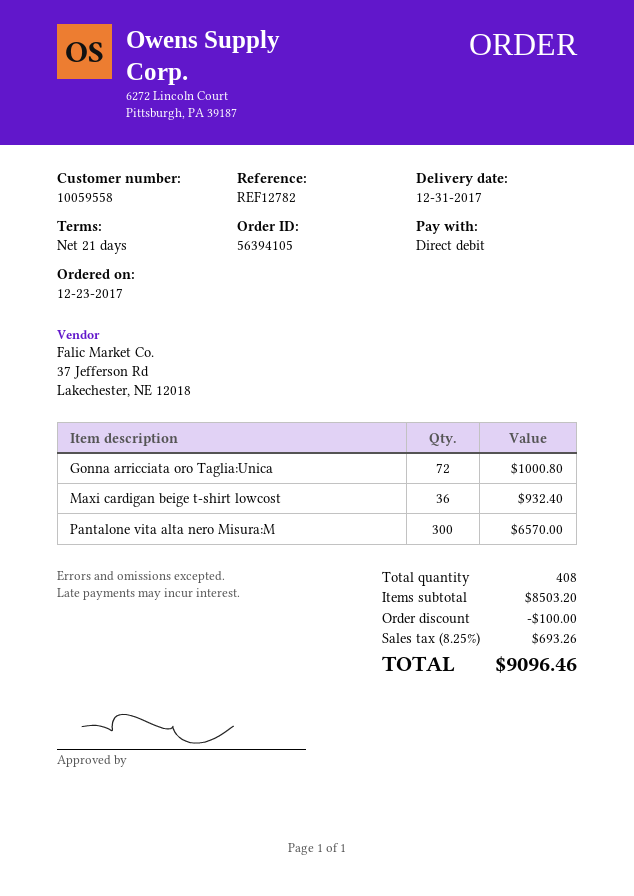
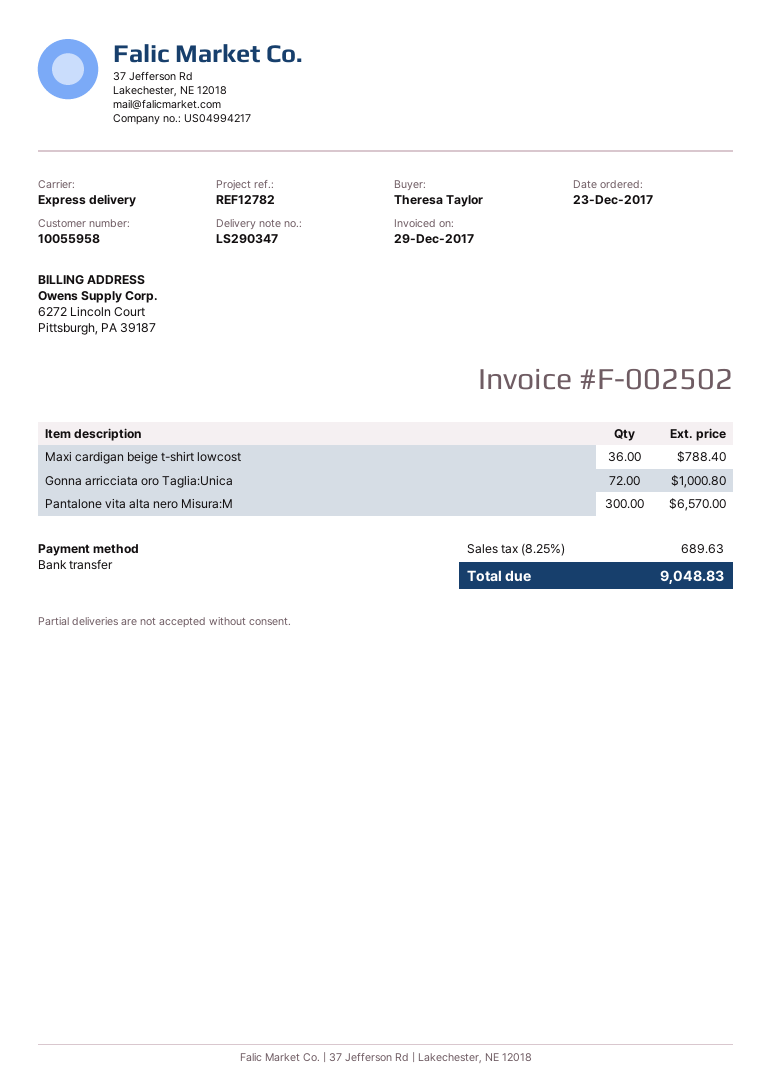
customer number: 10059558 -> 10055958
payment method: direct debit -> bank transfer
Maxi cardigan beige t-shirt lowcost: 36 for 932.40 -> 36 for 788.40
discount: 100.00 -> none
tax: 8.25% = 693.26 -> 8.25% = 689.63
total: 9096.46 -> 9048.83

